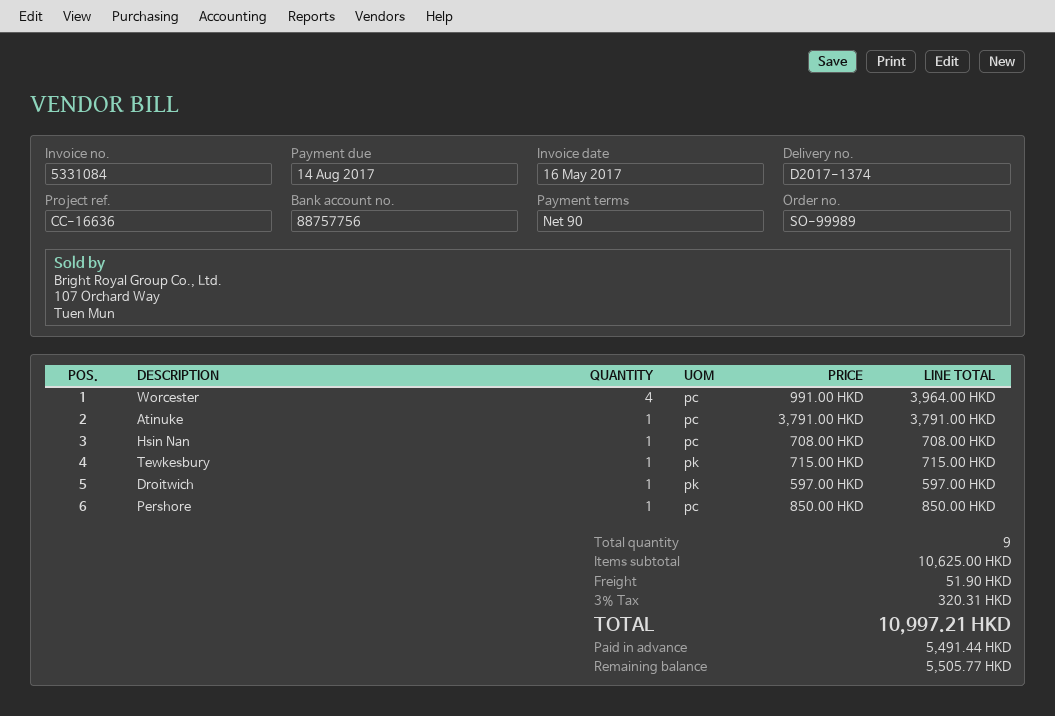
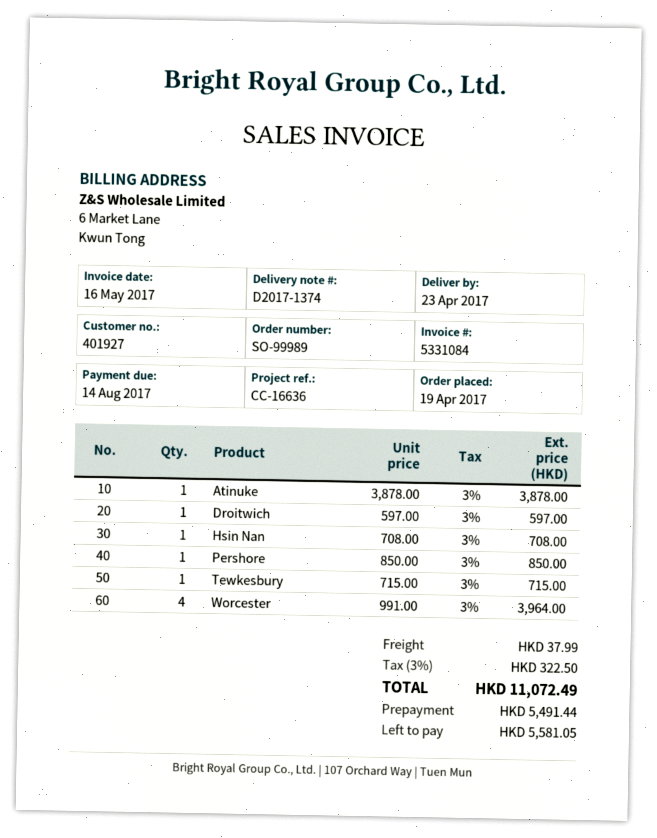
Atinuke: 1 x 3791.00 = 3791.00 -> 1 x 3878.00 = 3878.00
shipping: 51.90 -> 37.99
tax: 3% = 320.31 -> 3% = 322.50
total: 10997.21 -> 11072.49
balance: 5505.77 -> 5581.05

